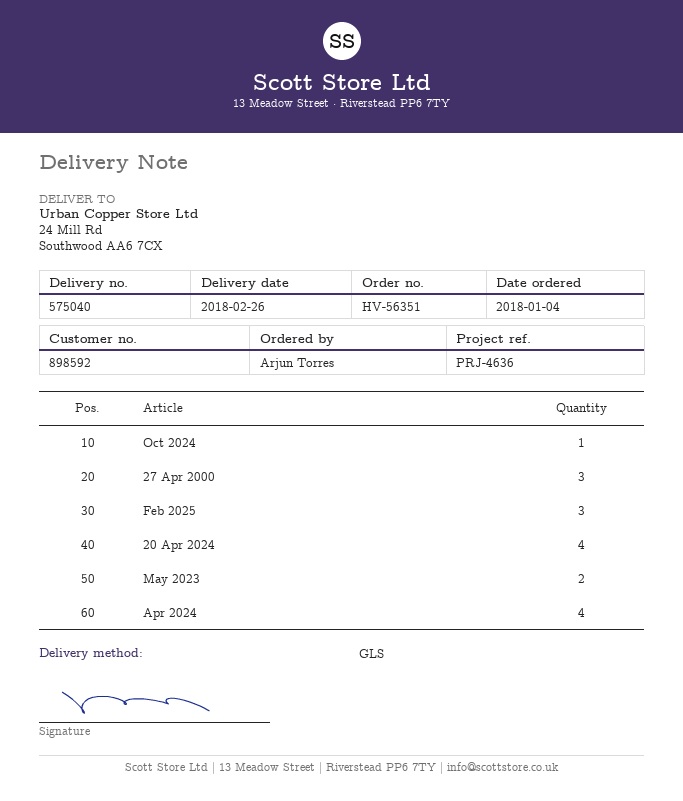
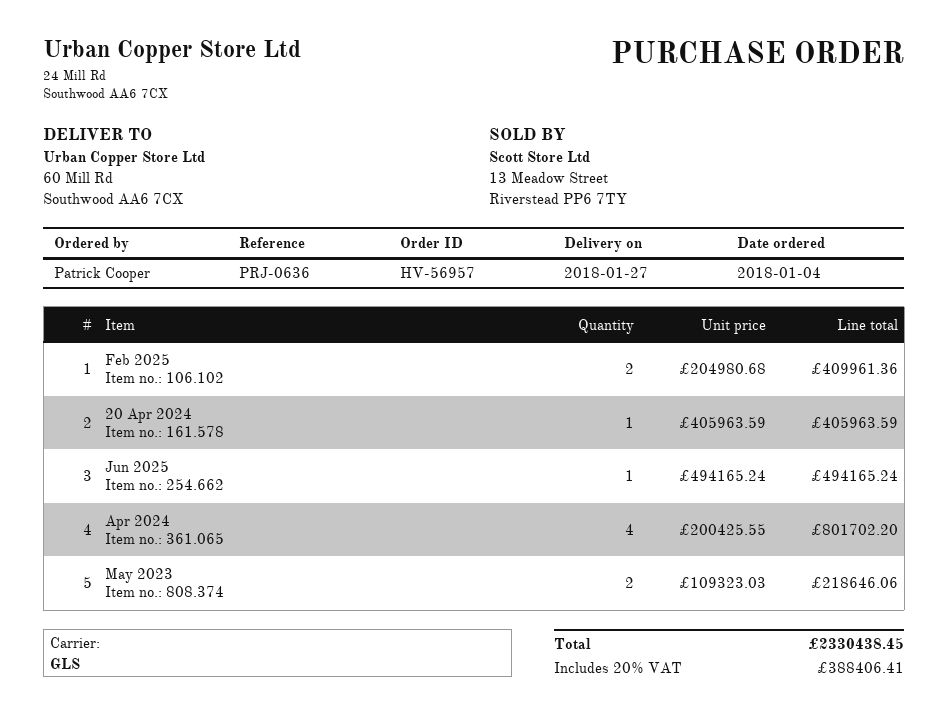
order number: HV-56351 -> HV-56957
delivery date: 2018-02-26 -> 2018-01-27
reference: PRJ-4636 -> PRJ-0636
ordered by: Arjun Torres -> Patrick Cooper
ship to: 24 Mill Rd, Southwood AA6 7CX -> 60 Mill Rd, Southwood AA6 7CX
Oct 2024: 1 -> none
27 Apr 2000: 3 -> none
Feb 2025: 3 -> 2
20 Apr 2024: 4 -> 1
Jun 2025: none -> 1

